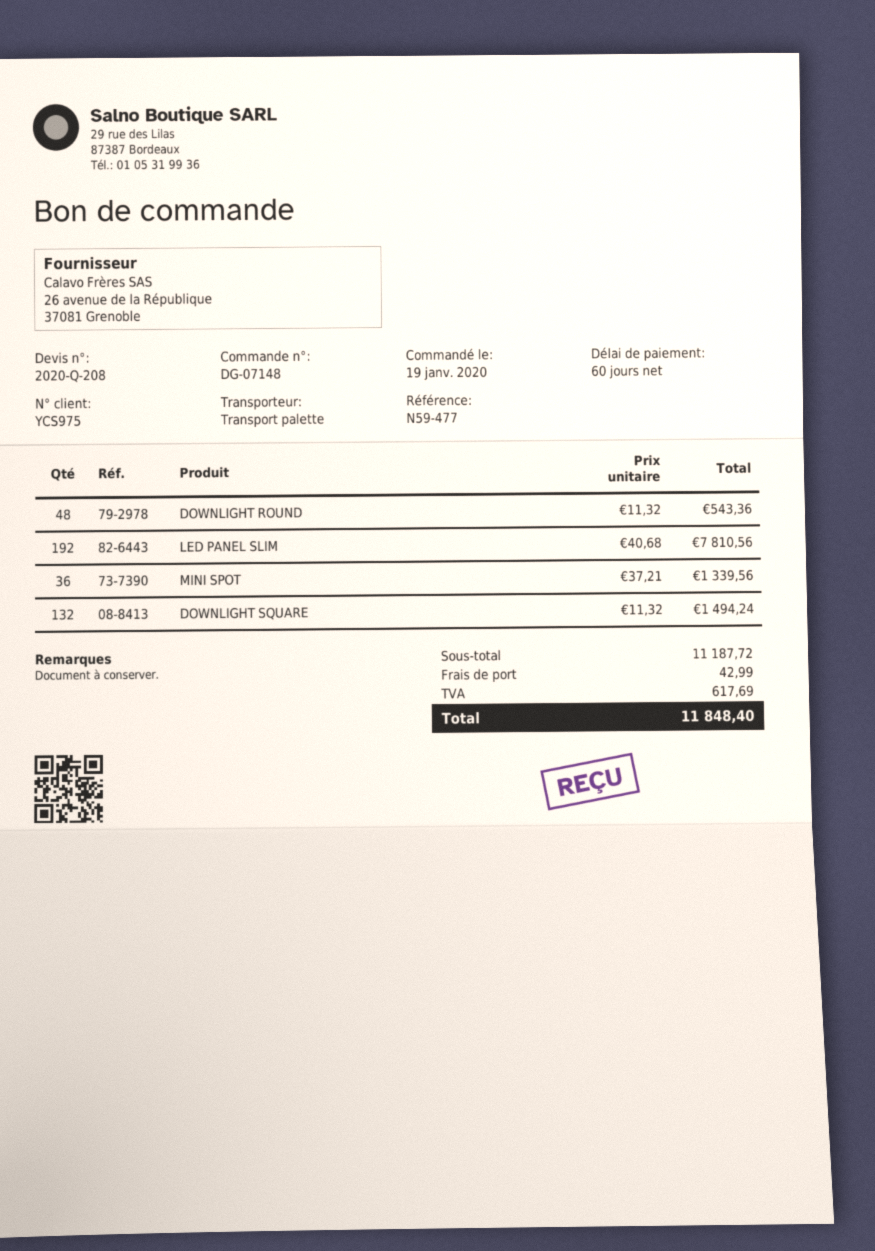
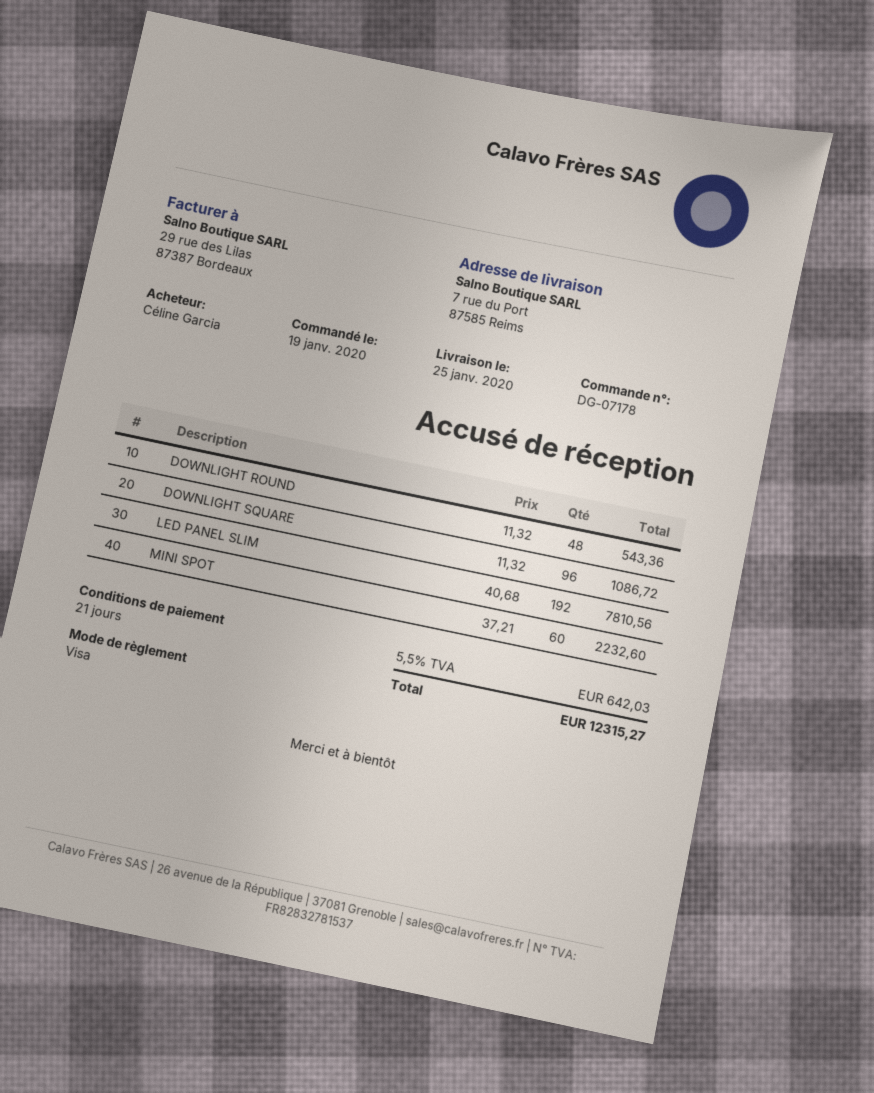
order number: DG-07148 -> DG-07178
payment terms: 60 days -> 21 days
MINI SPOT: 36 x 37.21 = 1339.56 -> 60 x 37.21 = 2232.60
DOWNLIGHT SQUARE: 132 x 11.32 = 1494.24 -> 96 x 11.32 = 1086.72
shipping: 42.99 -> none
tax: 617.69 -> 642.03
total: 11848.40 -> 12315.27

